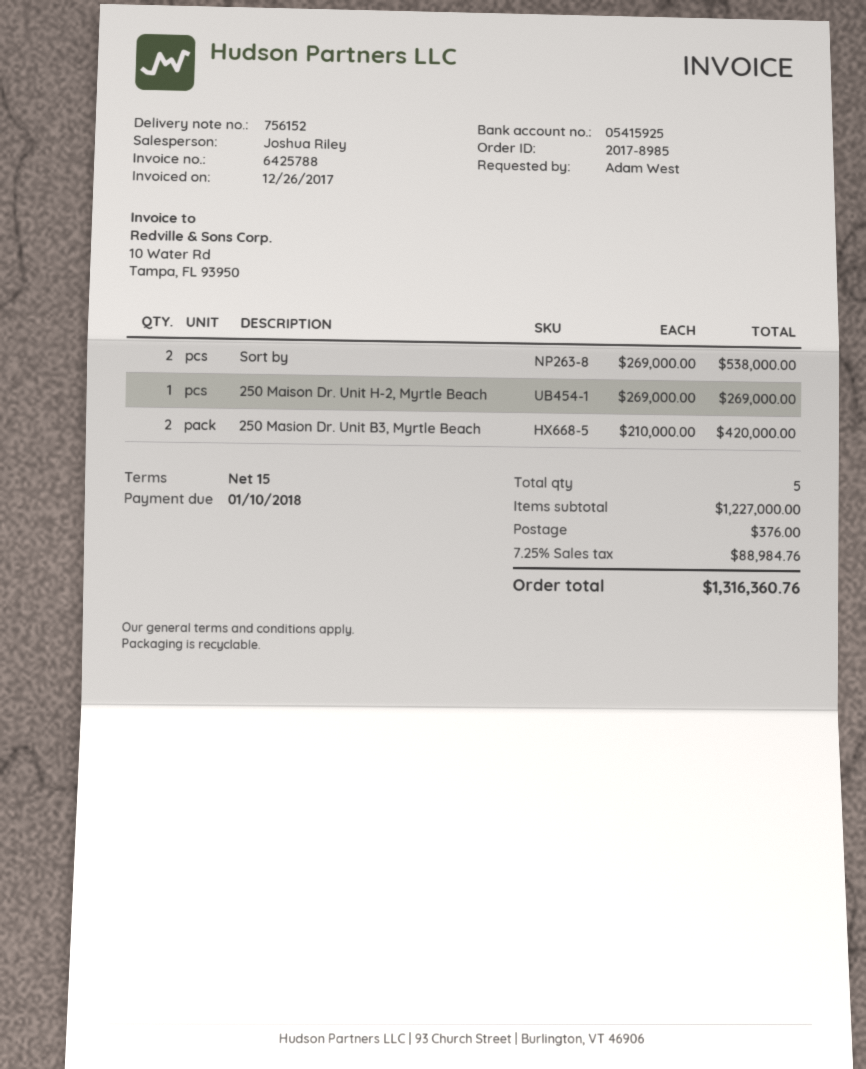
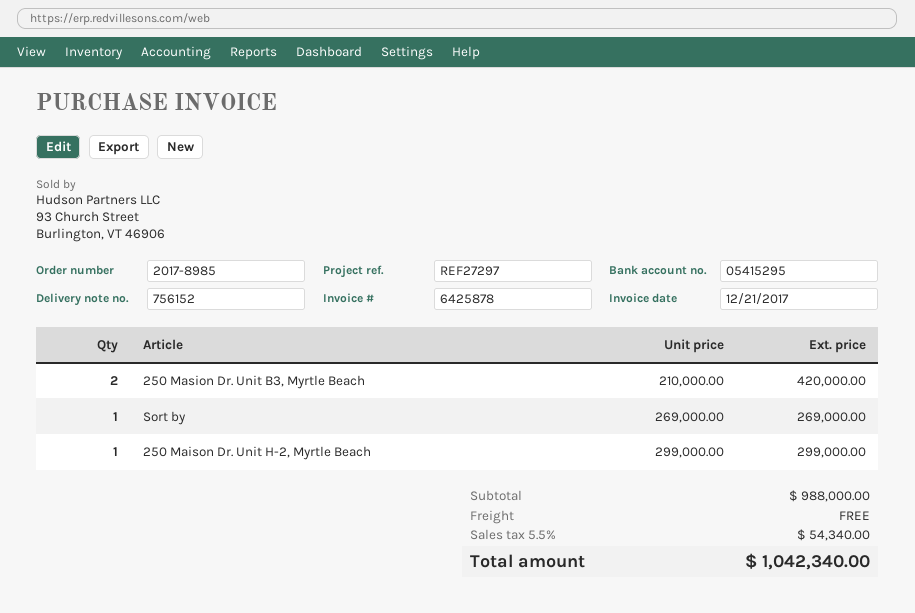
invoice number: 6425788 -> 6425878
invoice date: 2017-12-26 -> 2017-12-21
bank account: 05415925 -> 05415295
Sort by: 2 x 269000.00 = 538000.00 -> 1 x 269000.00 = 269000.00
250 Maison Dr. Unit H-2, Myrtle Beach: 1 x 269000.00 = 269000.00 -> 1 x 299000.00 = 299000.00
subtotal: 1227000.00 -> 988000.00
shipping: 376.00 -> 0.00
tax: 7.25% = 88984.76 -> 5.5% = 54340.00
total: 1316360.76 -> 1042340.00

